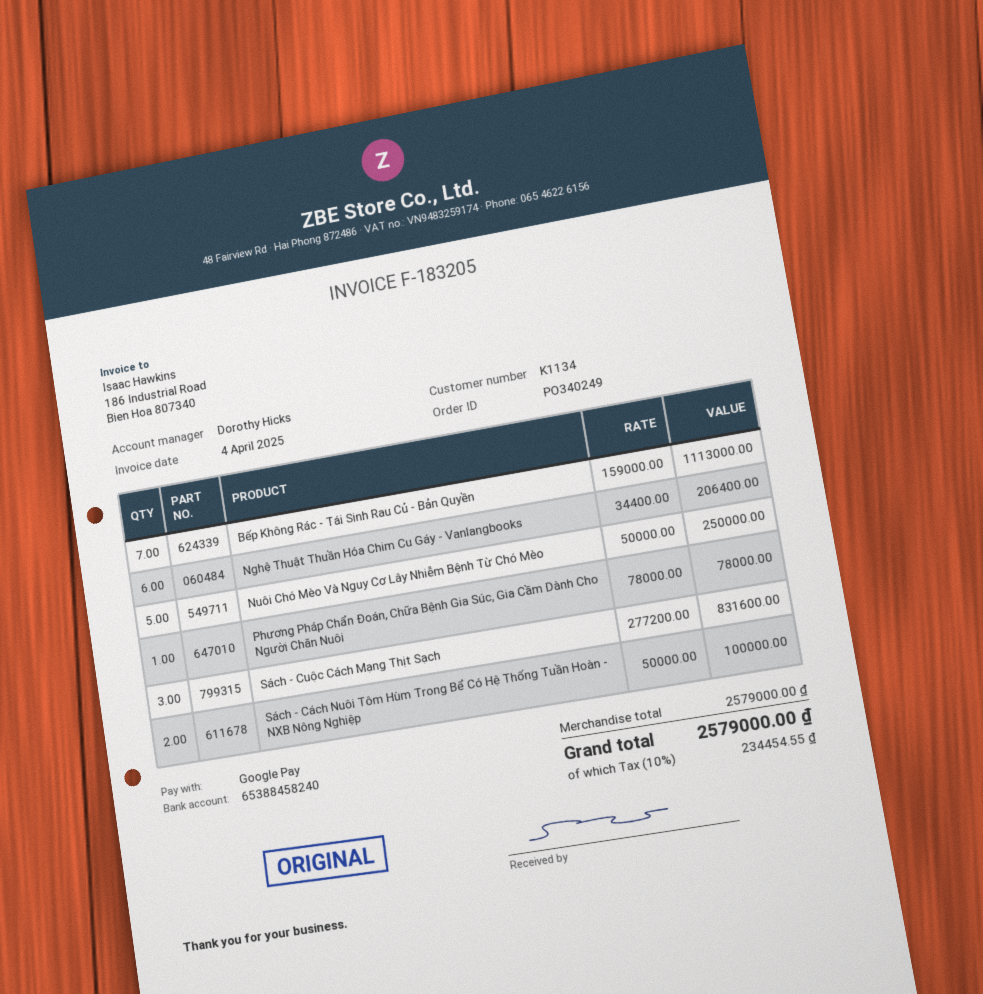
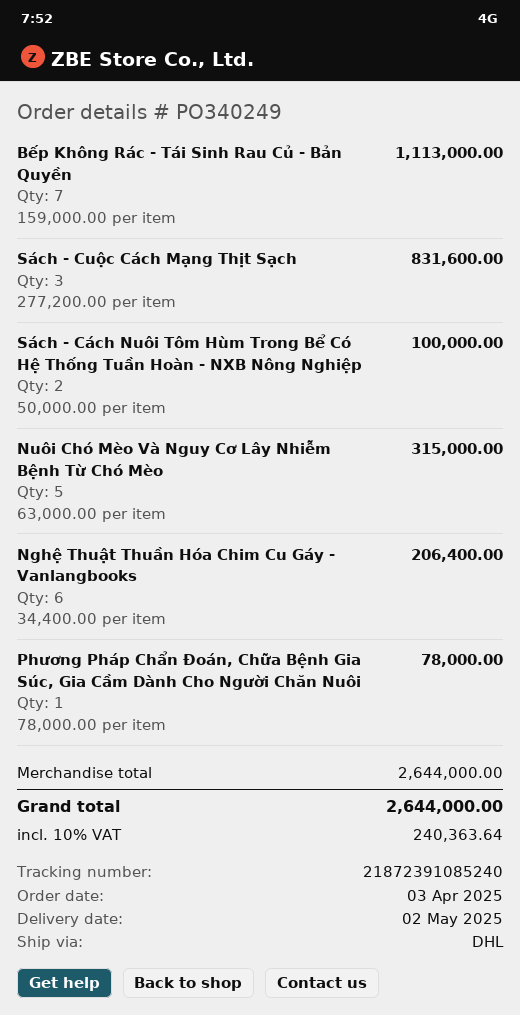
Nuôi Chó Mèo Và Nguy Cơ Lây Nhiễm Bệnh Từ Chó Mèo: 5 x 50000.00 = 250000.00 -> 5 x 63000.00 = 315000.00
subtotal: 2579000.00 -> 2644000.00
tax: 10% = 234454.55 -> 10% = 240363.64
total: 2579000.00 -> 2644000.00

